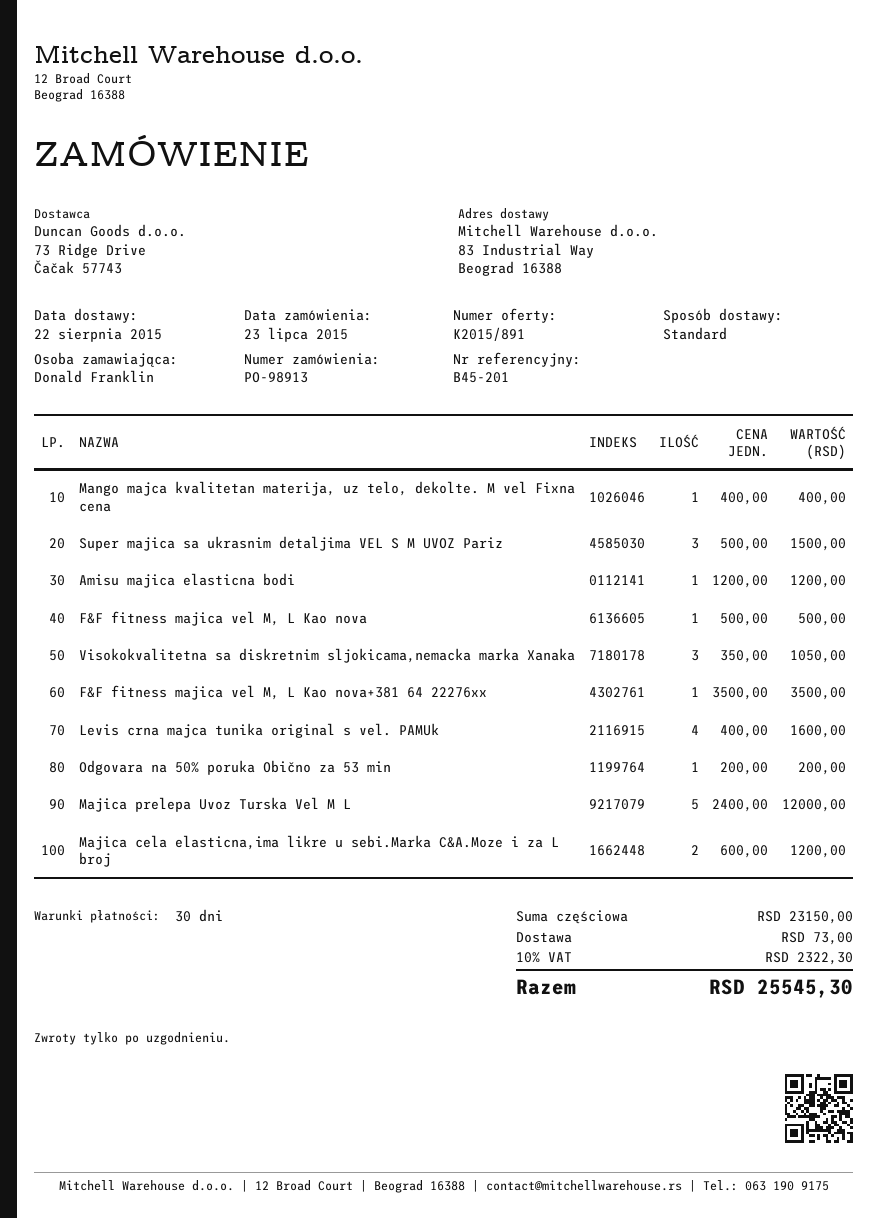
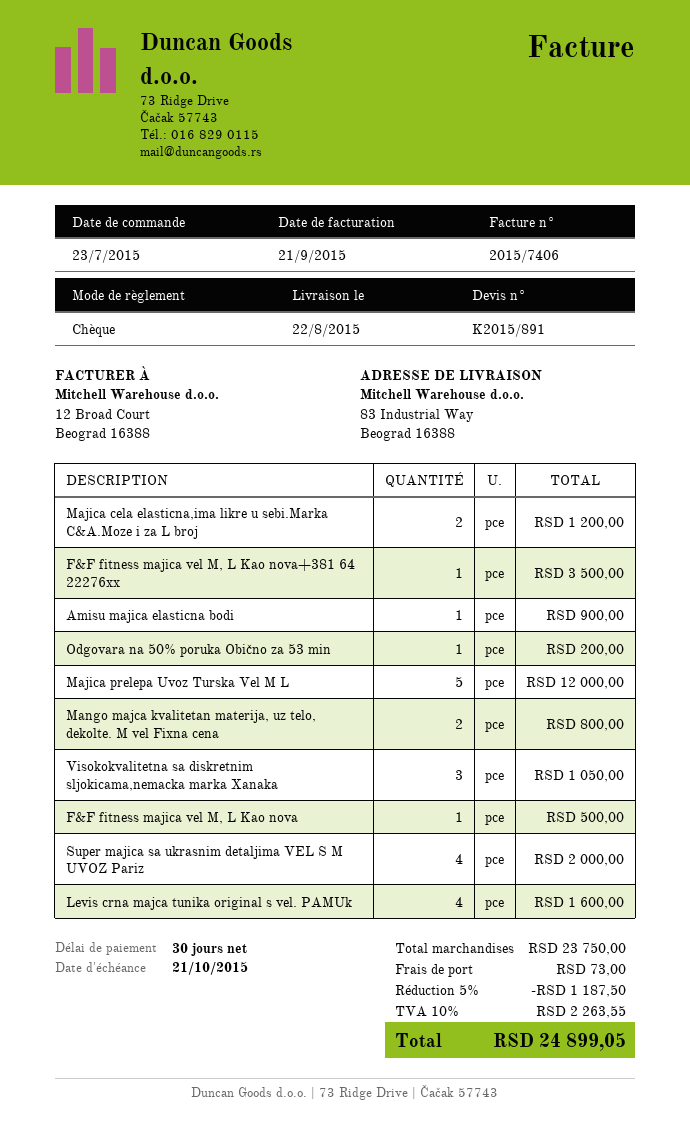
Mango majca kvalitetan materija, uz telo, dekolte. M vel Fixna cena: 1 for 400.00 -> 2 for 800.00
Super majica sa ukrasnim detaljima VEL S M UVOZ Pariz: 3 for 1500.00 -> 4 for 2000.00
Amisu majica elasticna bodi: 1 for 1200.00 -> 1 for 900.00
subtotal: 23150.00 -> 23750.00
discount: none -> 5% = 1187.50
tax: 10% = 2322.30 -> 10% = 2263.55
total: 25545.30 -> 24899.05

